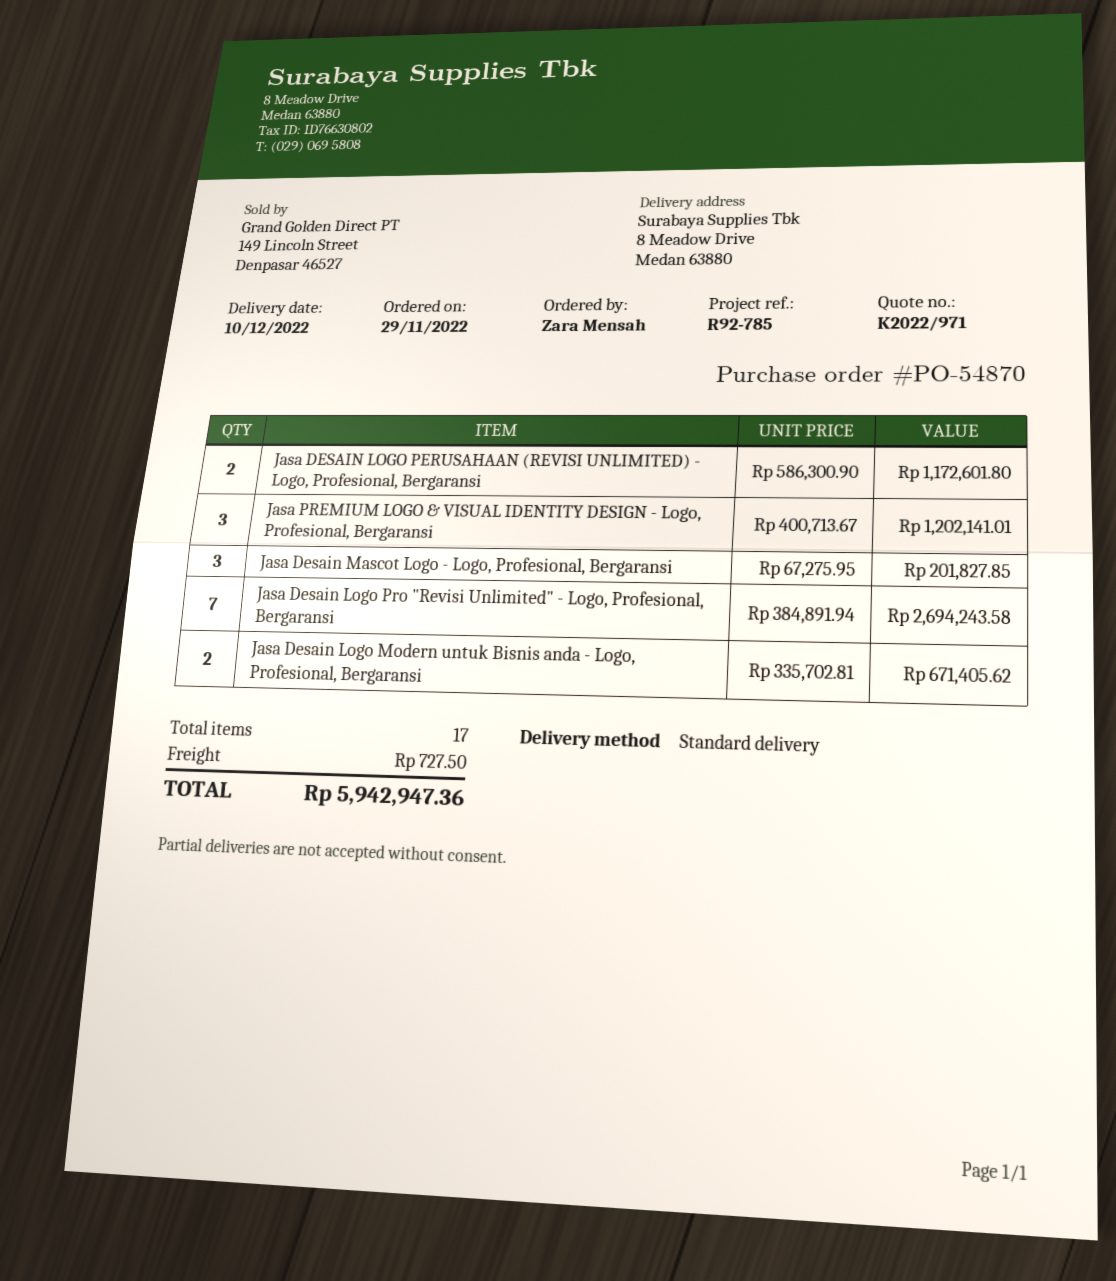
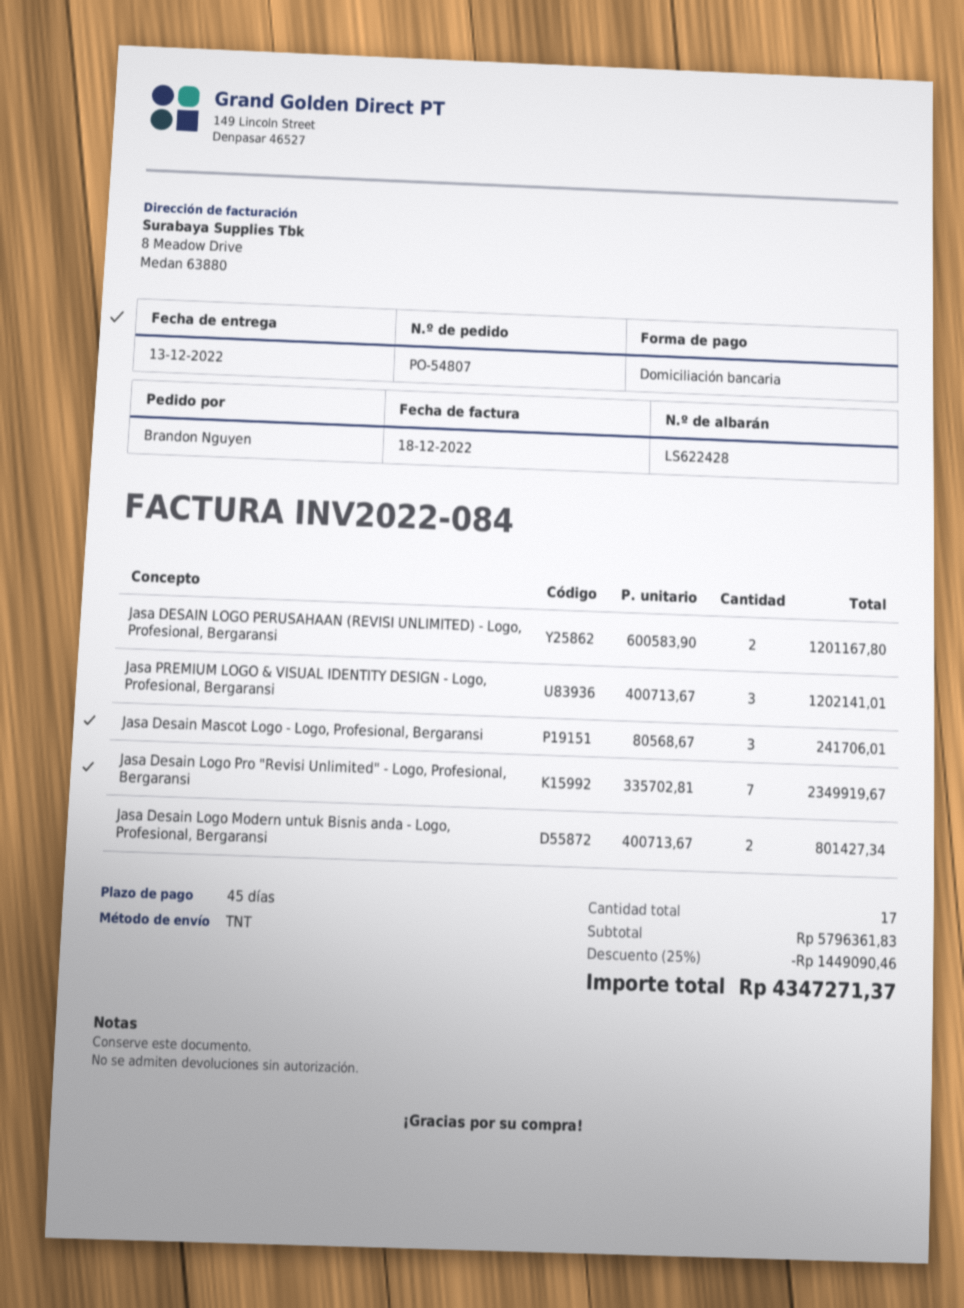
order number: PO-54870 -> PO-54807
delivery date: 2022-12-10 -> 2022-12-13
ordered by: Zara Mensah -> Brandon Nguyen
shipping method: standard -> TNT
Jasa DESAIN LOGO PERUSAHAAN (REVISI UNLIMITED) - Logo, Profesional, Bergaransi: 2 x 586300.90 = 1172601.80 -> 2 x 600583.90 = 1201167.80
Jasa Desain Mascot Logo - Logo, Profesional, Bergaransi: 3 x 67275.95 = 201827.85 -> 3 x 80568.67 = 241706.01
Jasa Desain Logo Pro "Revisi Unlimited" - Logo, Profesional, Bergaransi: 7 x 384891.94 = 2694243.58 -> 7 x 335702.81 = 2349919.67
Jasa Desain Logo Modern untuk Bisnis anda - Logo, Profesional, Bergaransi: 2 x 335702.81 = 671405.62 -> 2 x 400713.67 = 801427.34
discount: none -> 25% = 1449090.46
shipping: 727.50 -> none
total: 5942947.36 -> 4347271.37

